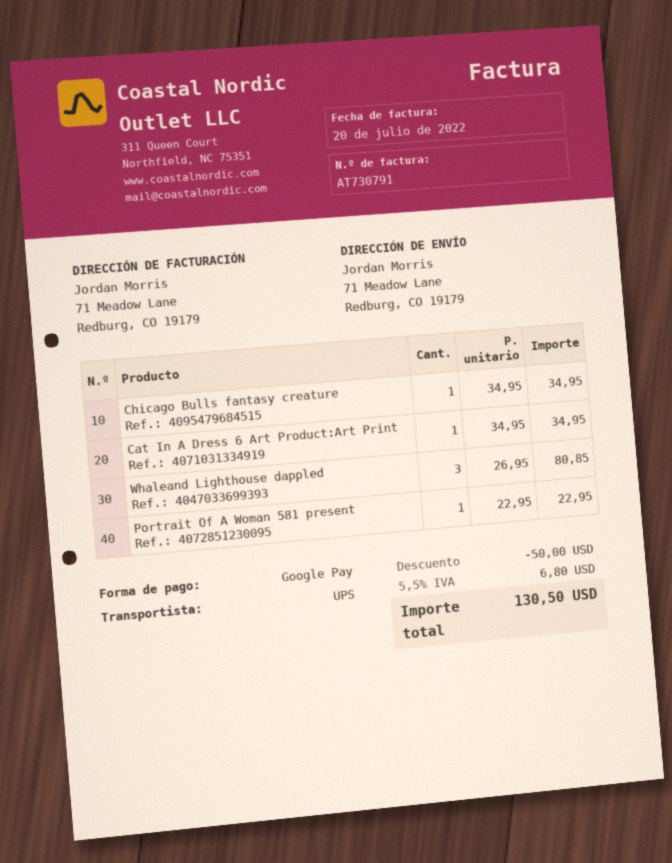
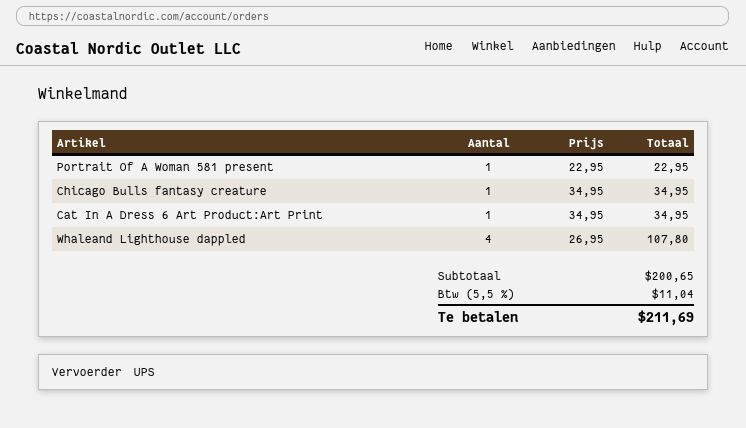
Whaleand Lighthouse dappled: 3 x 26.95 = 80.85 -> 4 x 26.95 = 107.80
discount: 50.00 -> none
tax: 5.5% = 6.80 -> 5.5% = 11.04
total: 130.50 -> 211.69

